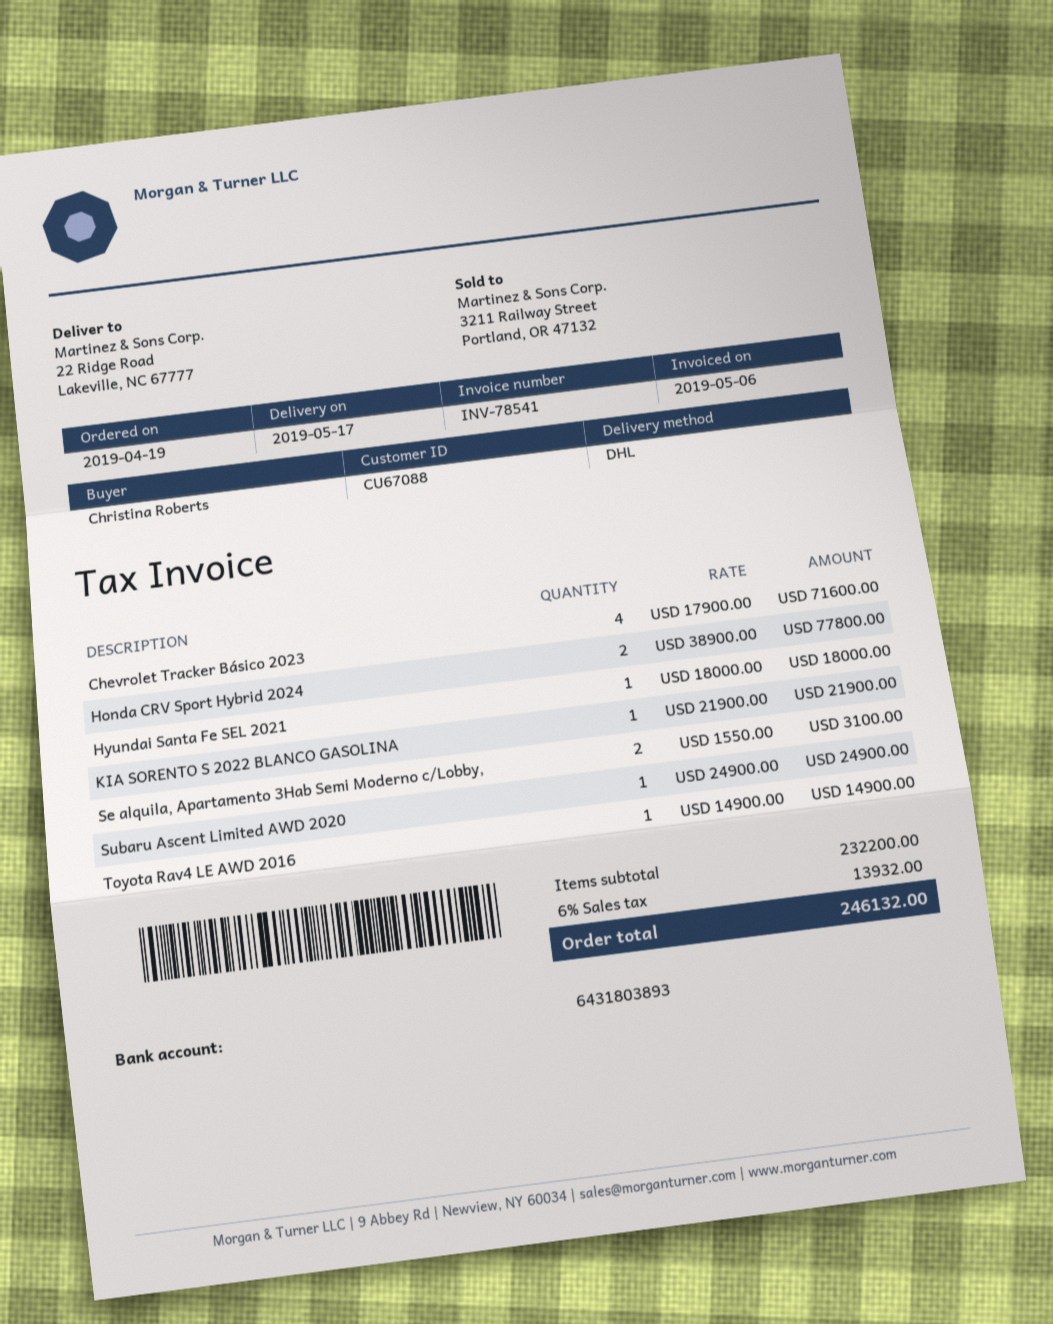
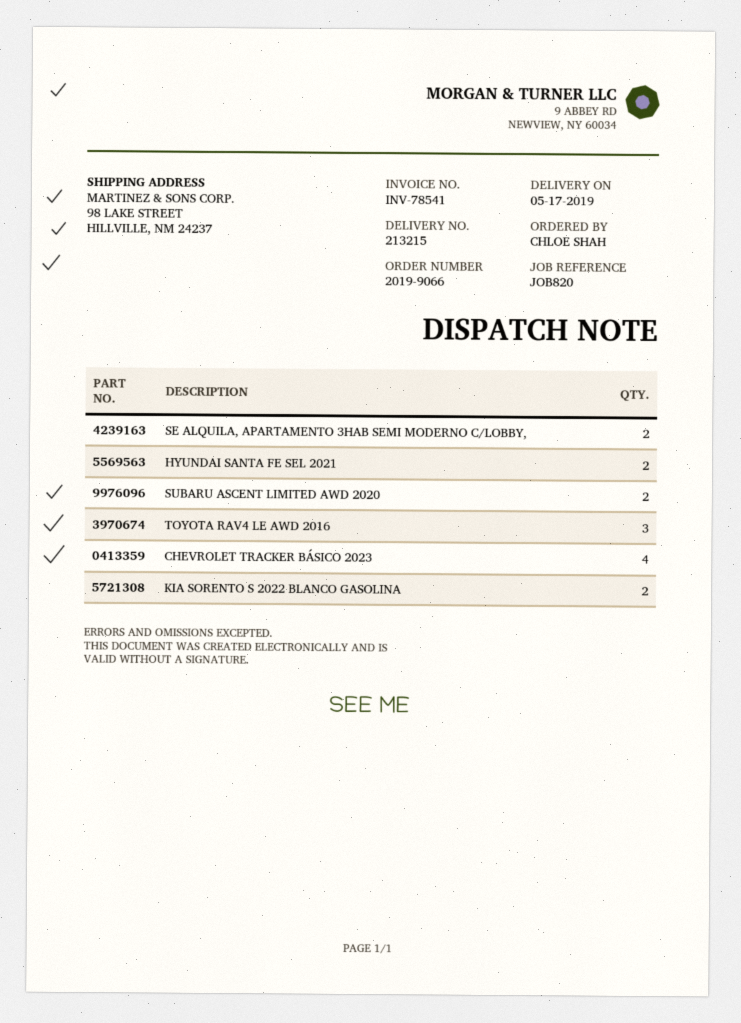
ordered by: Christina Roberts -> CHLOE SHAH
ship to: 22 Ridge Road, Lakeville, NC 67777 -> 98 LAKE STREET, HILLVILLE, NM 24237
Honda CRV Sport Hybrid 2024: 2 -> none
Hyundai Santa Fe SEL 2021: 1 -> 2
KIA SORENTO S 2022 BLANCO GASOLINA: 1 -> 2
Subaru Ascent Limited AWD 2020: 1 -> 2
Toyota Rav4 LE AWD 2016: 1 -> 3

